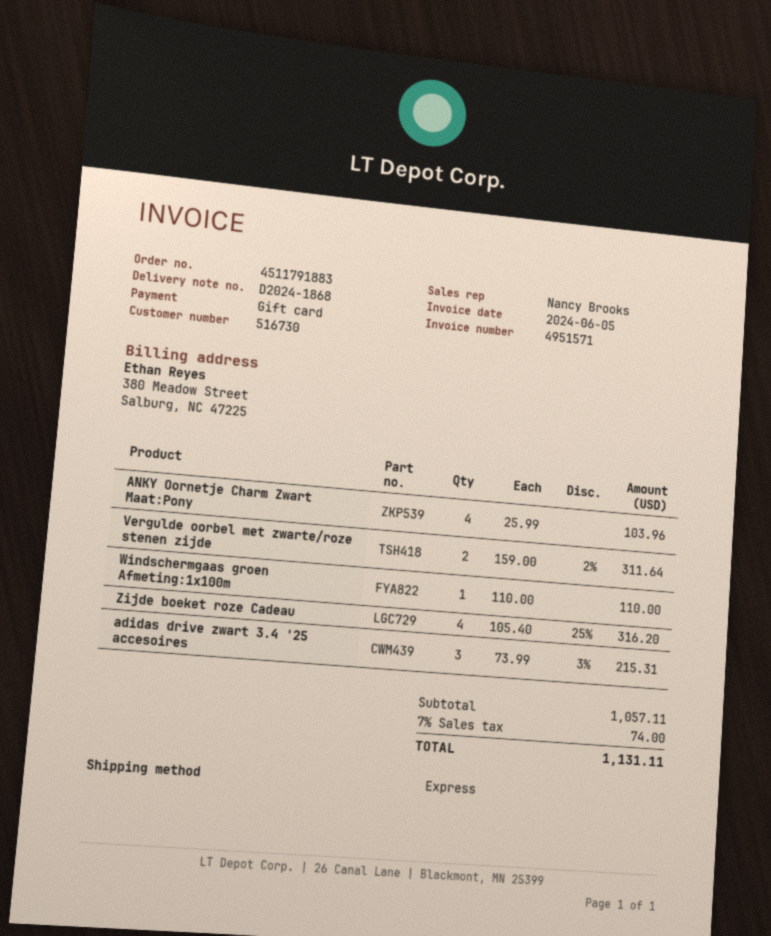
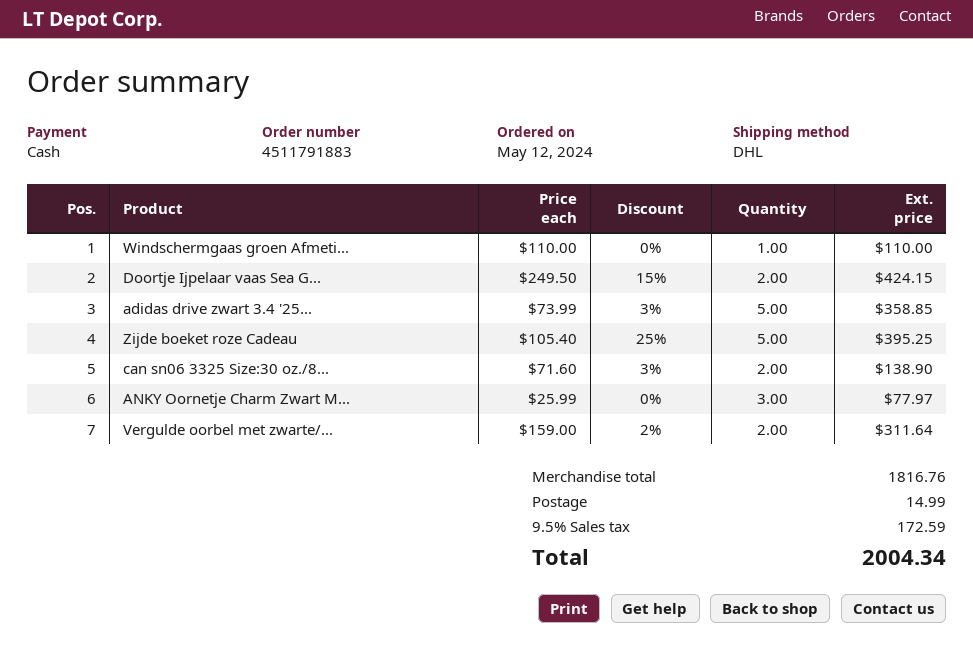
payment method: gift card -> cash
shipping method: express -> DHL
ANKY Oornetje Charm Zwart Maat:Pony: 4 x 25.99 = 103.96 -> 3 x 25.99 = 77.97
Zijde boeket roze Cadeau: 4 x 105.40 - 25% = 316.20 -> 5 x 105.40 - 25% = 395.25
adidas drive zwart 3.4 '25 accesoires: 3 x 73.99 - 3% = 215.31 -> 5 x 73.99 - 3% = 358.85
Doortje Ijpelaar vaas Sea G...: none -> 2 x 249.50 - 15% = 424.15
can sn06 3325 Size:30 oz./8...: none -> 2 x 71.60 - 3% = 138.90
subtotal: 1057.11 -> 1816.76
shipping: none -> 14.99
tax: 7% = 74.00 -> 9.5% = 172.59
total: 1131.11 -> 2004.34

